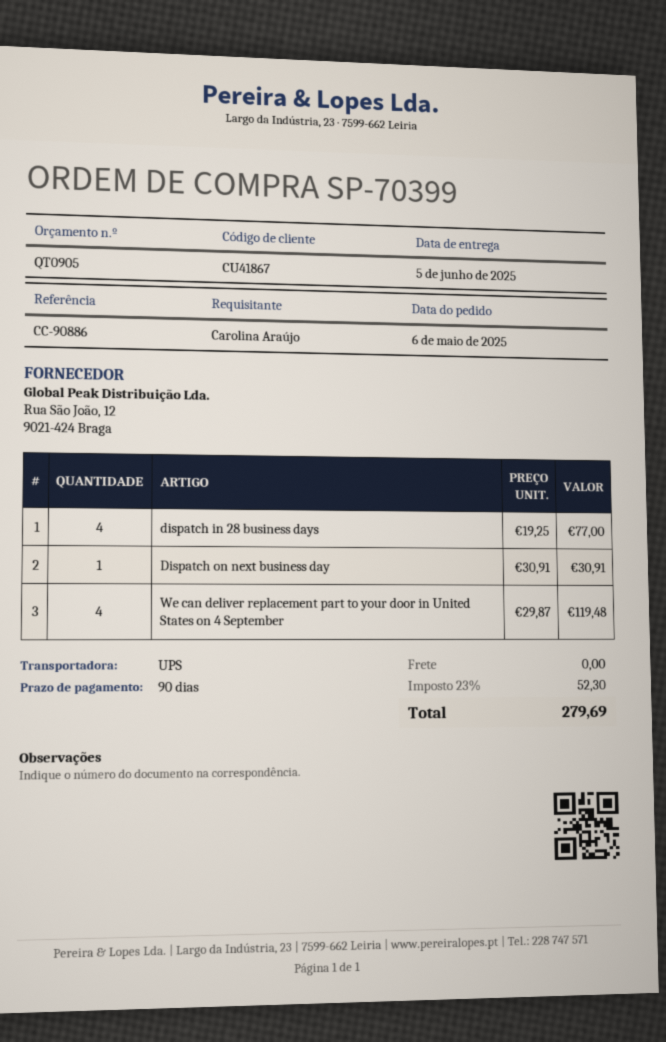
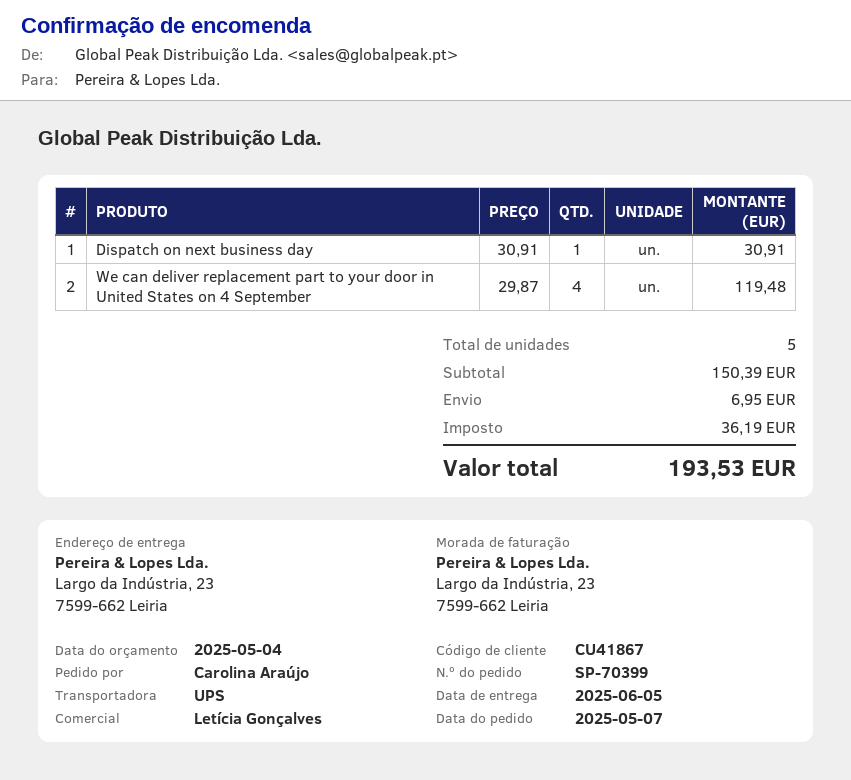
order date: 2025-05-06 -> 2025-05-07
dispatch in 28 business days: 4 x 19.25 = 77.00 -> none
shipping: 0.00 -> 6.95
tax: 52.30 -> 36.19
total: 279.69 -> 193.53

